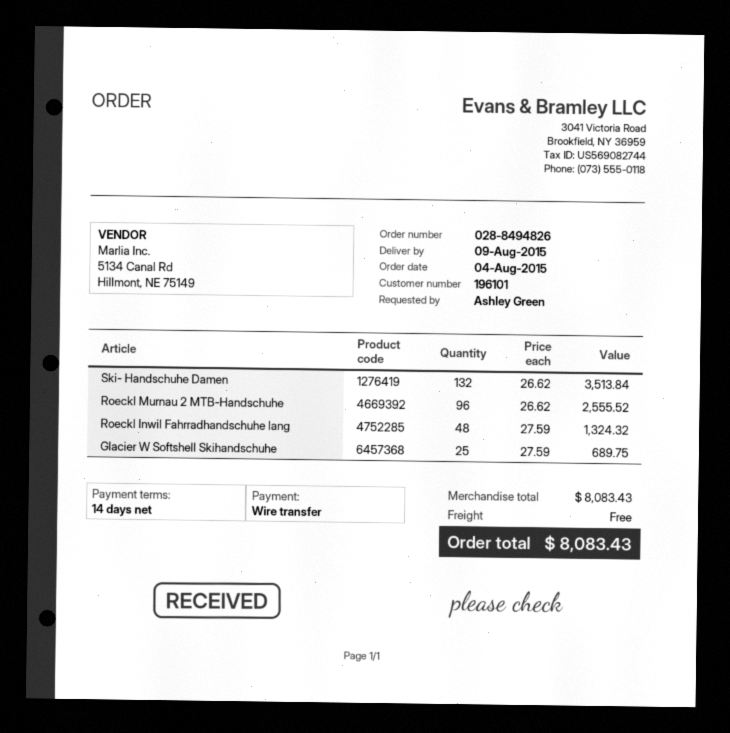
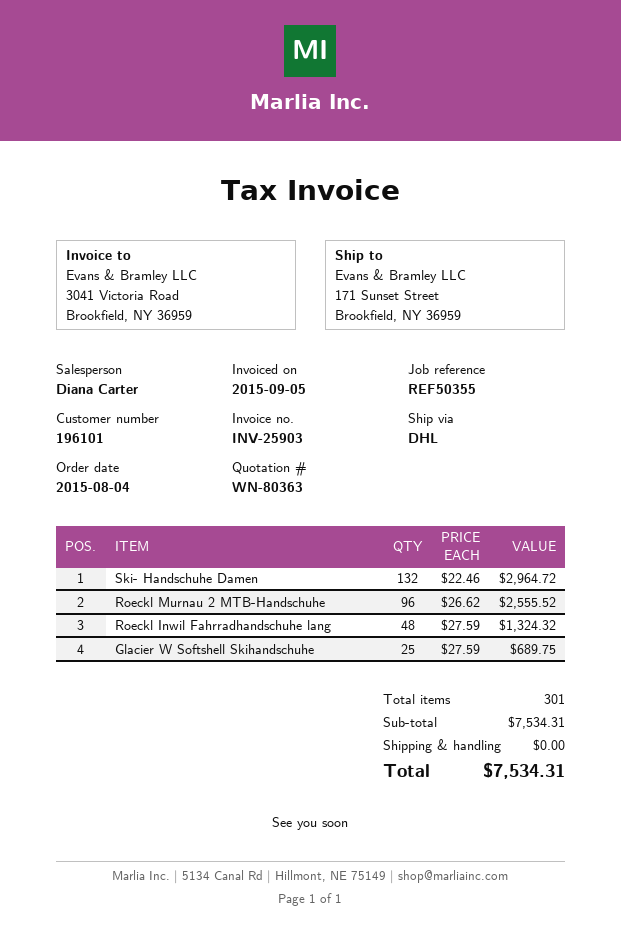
Ski- Handschuhe Damen: 132 x 26.62 = 3513.84 -> 132 x 22.46 = 2964.72
subtotal: 8083.43 -> 7534.31
total: 8083.43 -> 7534.31

